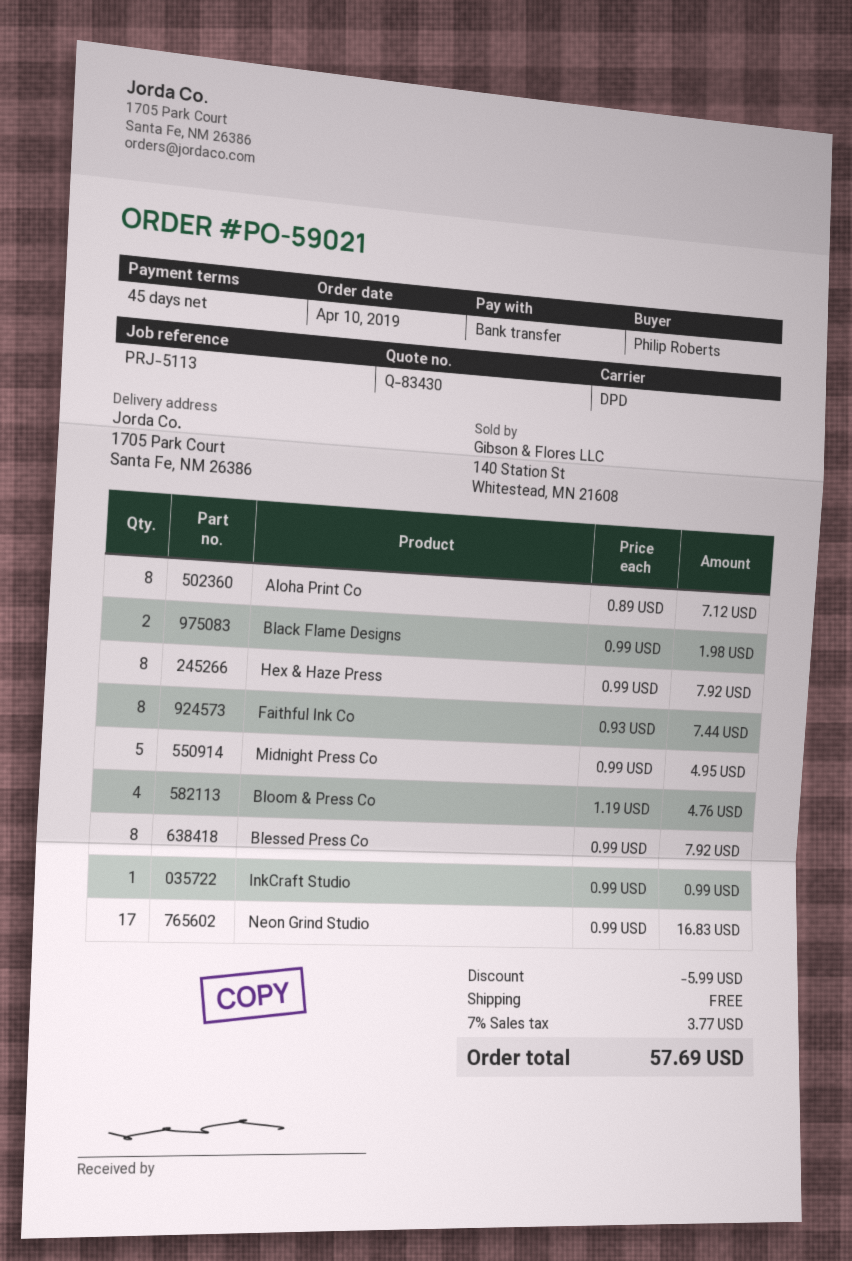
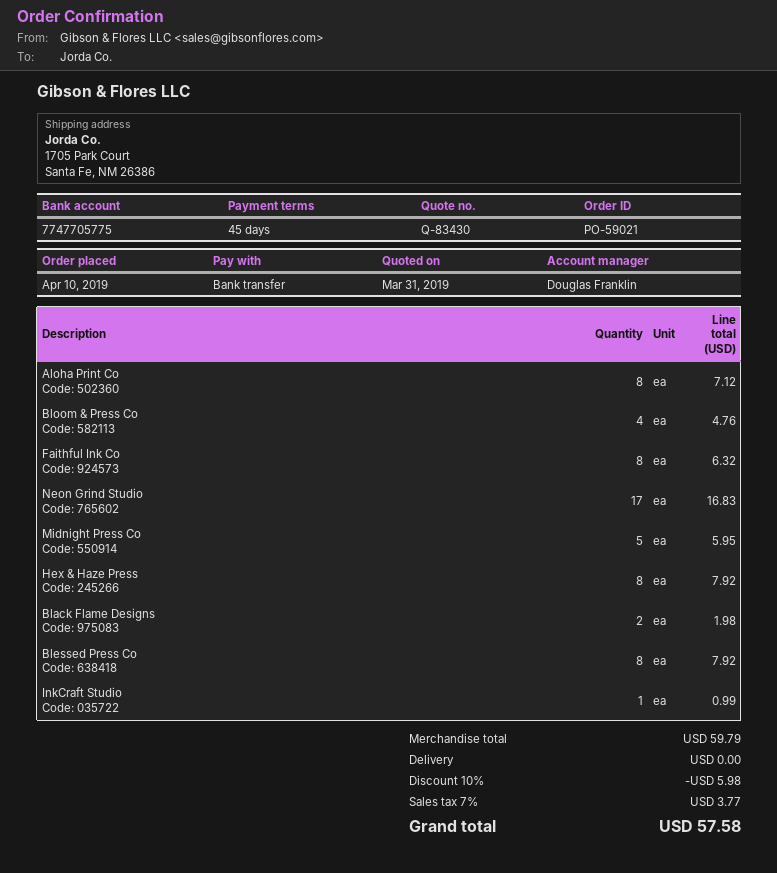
Faithful Ink Co: 8 for 7.44 -> 8 for 6.32
Midnight Press Co: 5 for 4.95 -> 5 for 5.95
discount: 5.99 -> 5.98
total: 57.69 -> 57.58

